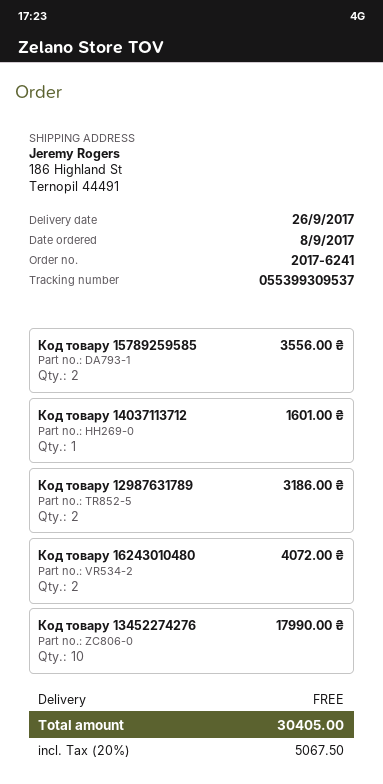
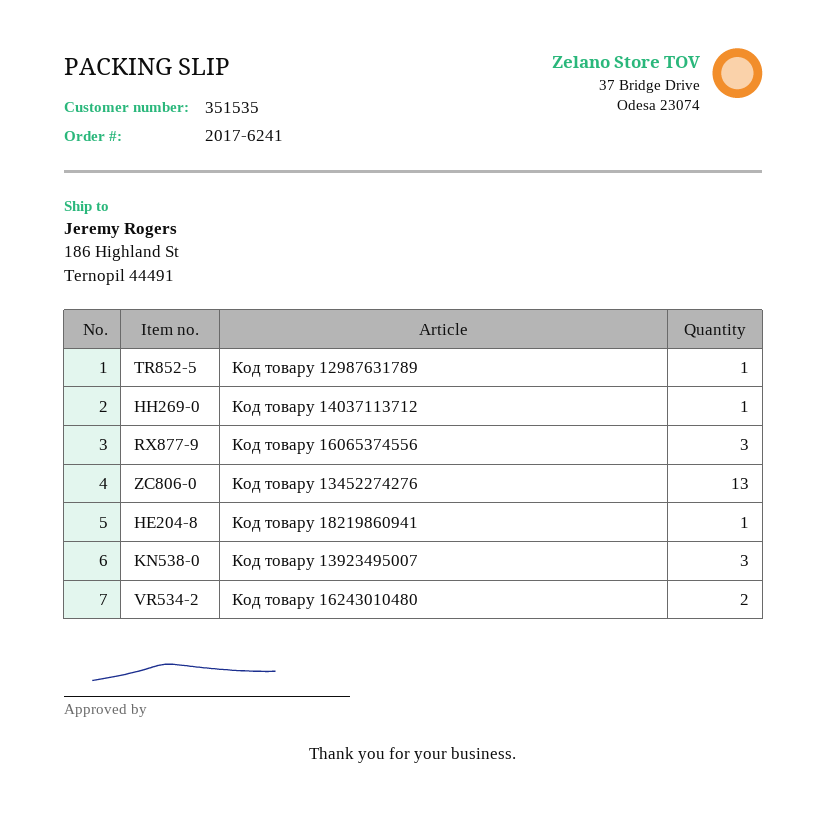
Код товару 15789259585: 2 -> none
Код товару 12987631789: 2 -> 1
Код товару 13452274276: 10 -> 13
Код товару 16065374556: none -> 3
Код товару 18219860941: none -> 1
Код товару 13923495007: none -> 3

